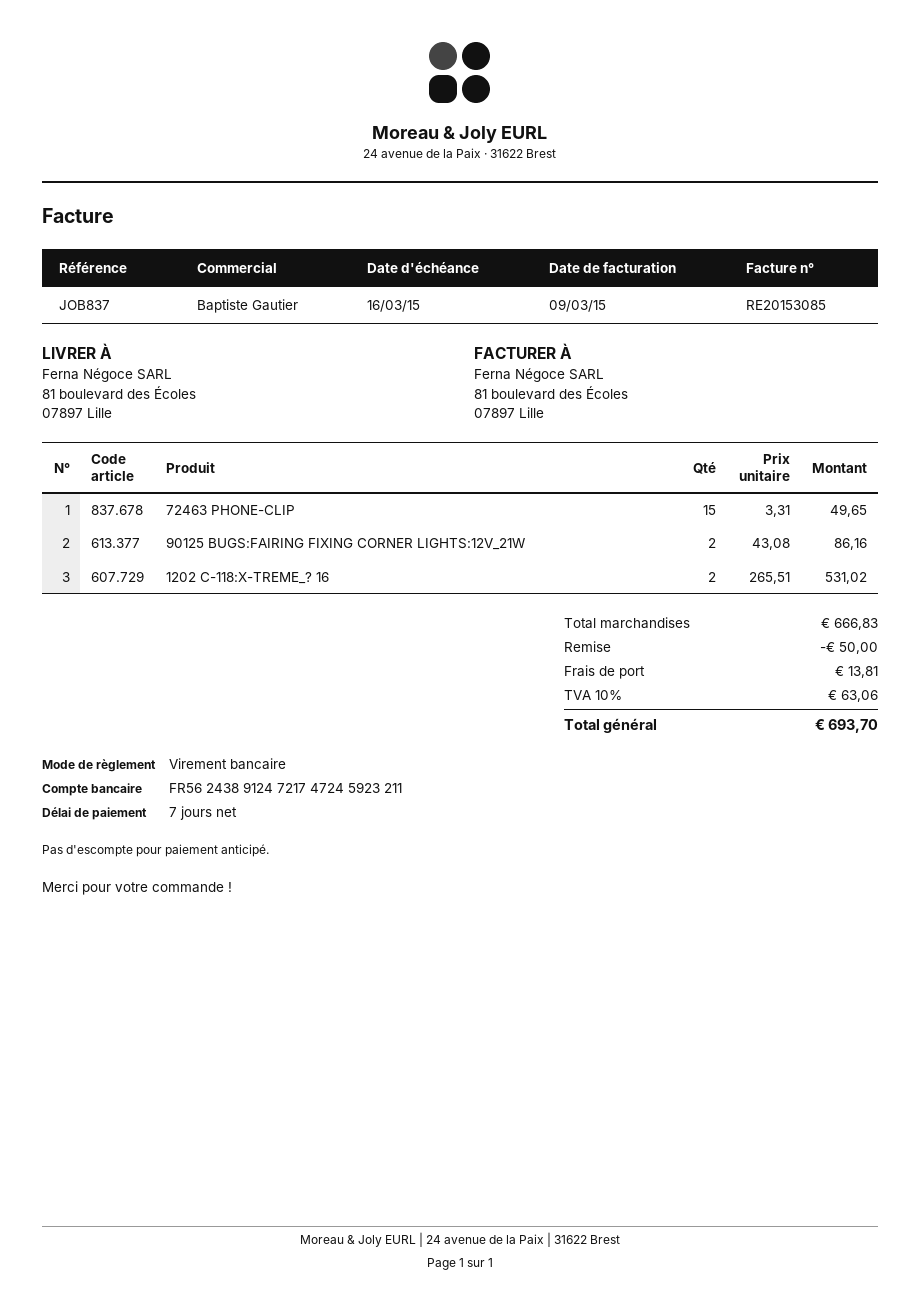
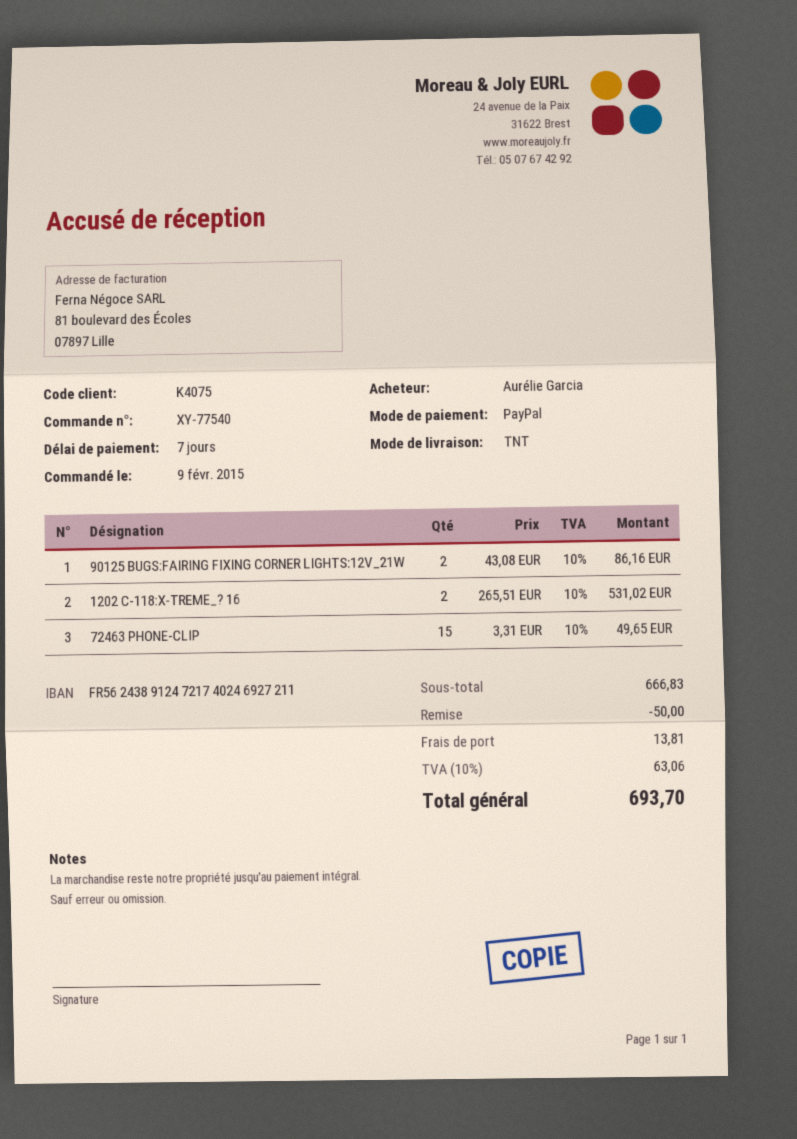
payment method: bank transfer -> PayPal
bank account: FR5624389124721747245923211 -> FR5624389124721740246927211

